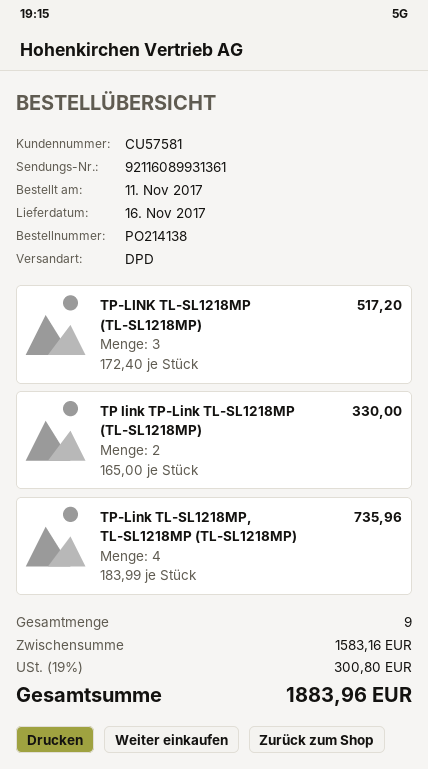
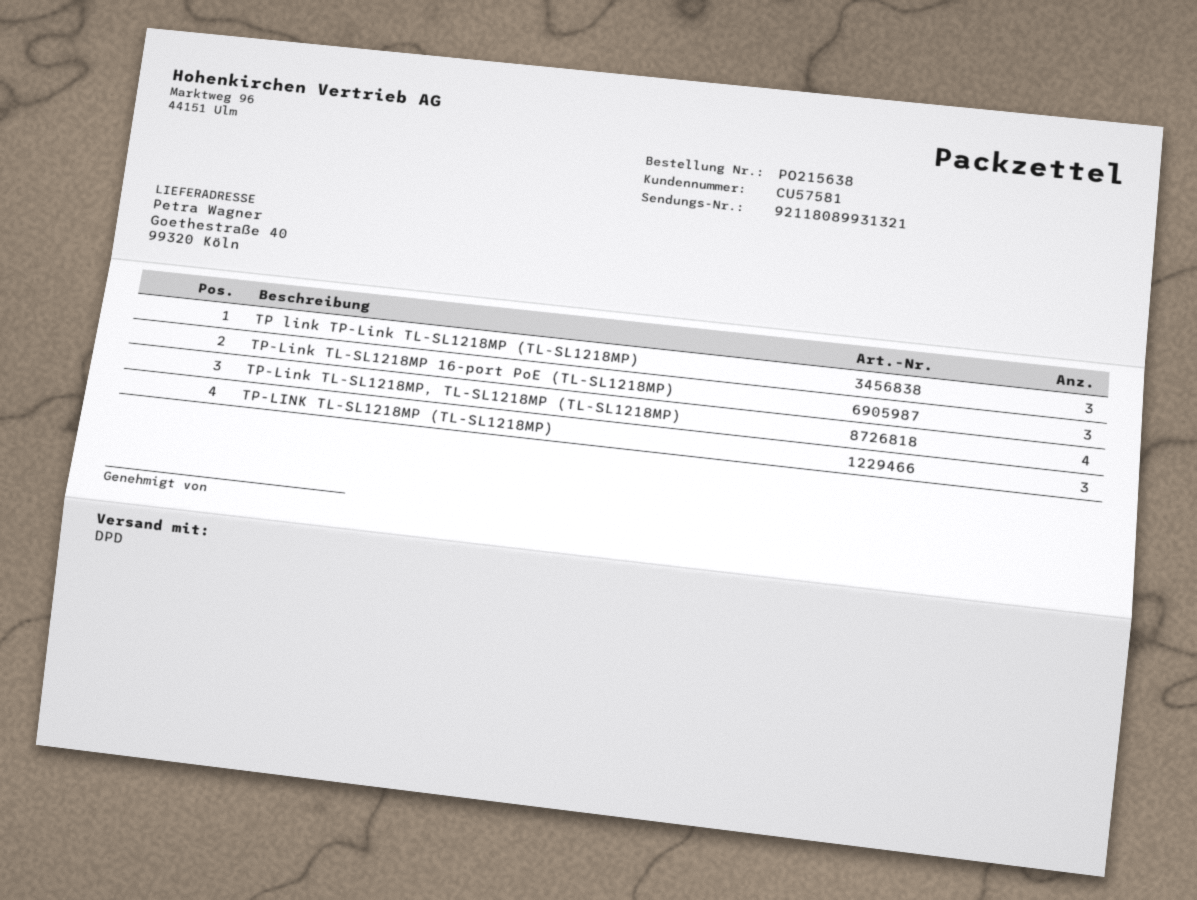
order number: PO214138 -> PO215638
tracking number: 92116089931361 -> 92118089931321
TP link TP-Link TL-SL1218MP (TL-SL1218MP): 2 -> 3
TP-Link TL-SL1218MP 16-port PoE (TL-SL1218MP): none -> 3

